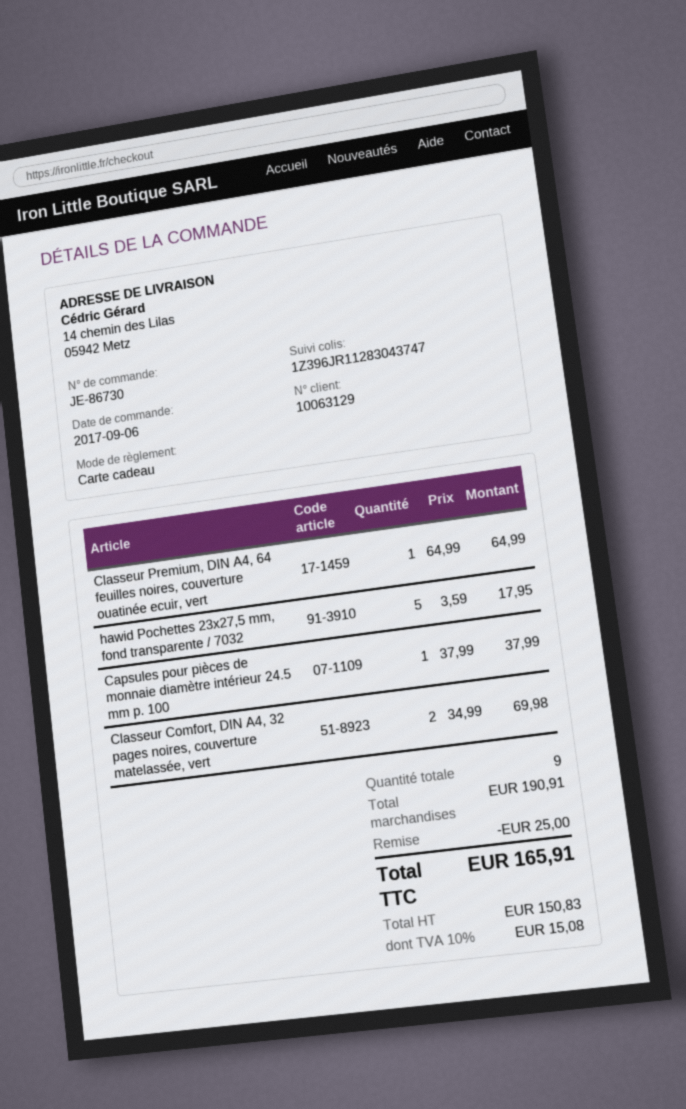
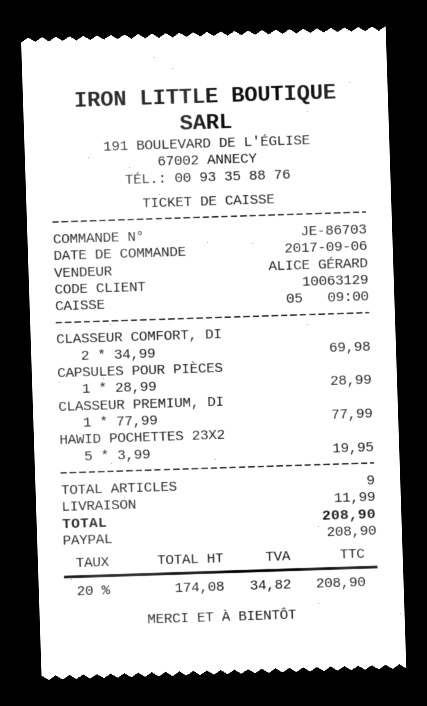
order number: JE-86730 -> JE-86703
payment method: gift card -> PayPal
Classeur Premium, DIN A4, 64 feuilles noires, couverture ouatinée ecuir, vert: 1 x 64.99 = 64.99 -> 1 x 77.99 = 77.99
hawid Pochettes 23x27,5 mm, fond transparente / 7032: 5 x 3.59 = 17.95 -> 5 x 3.99 = 19.95
Capsules pour pièces de monnaie diamètre intérieur 24.5 mm p. 100: 1 x 37.99 = 37.99 -> 1 x 28.99 = 28.99
discount: 25.00 -> none
shipping: none -> 11.99
net: 150.83 -> 174.08
tax: 10% = 15.08 -> 20% = 34.82
total: 165.91 -> 208.90

